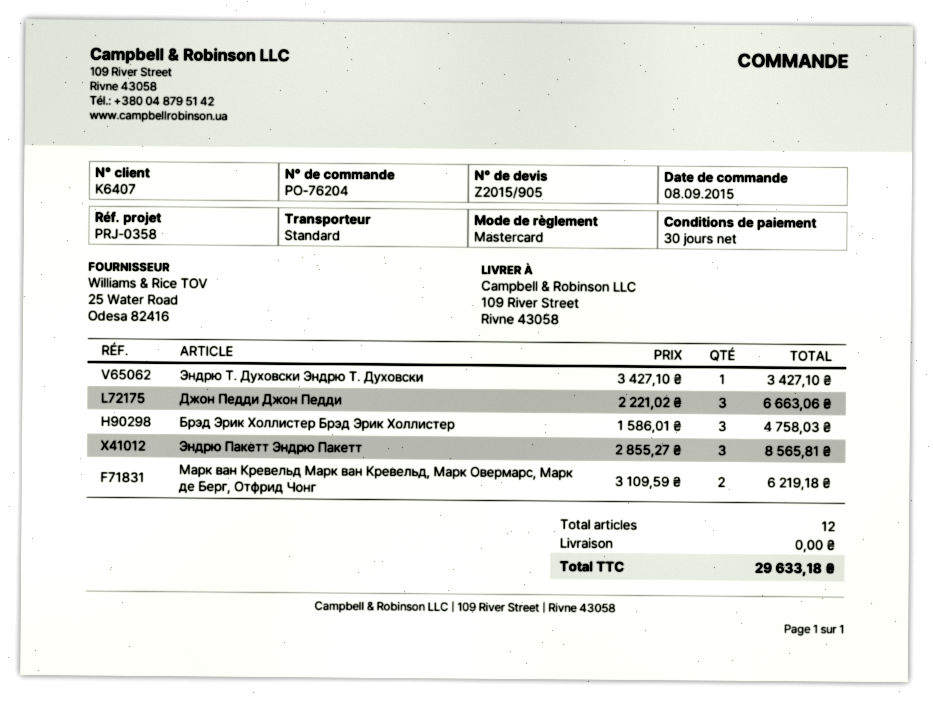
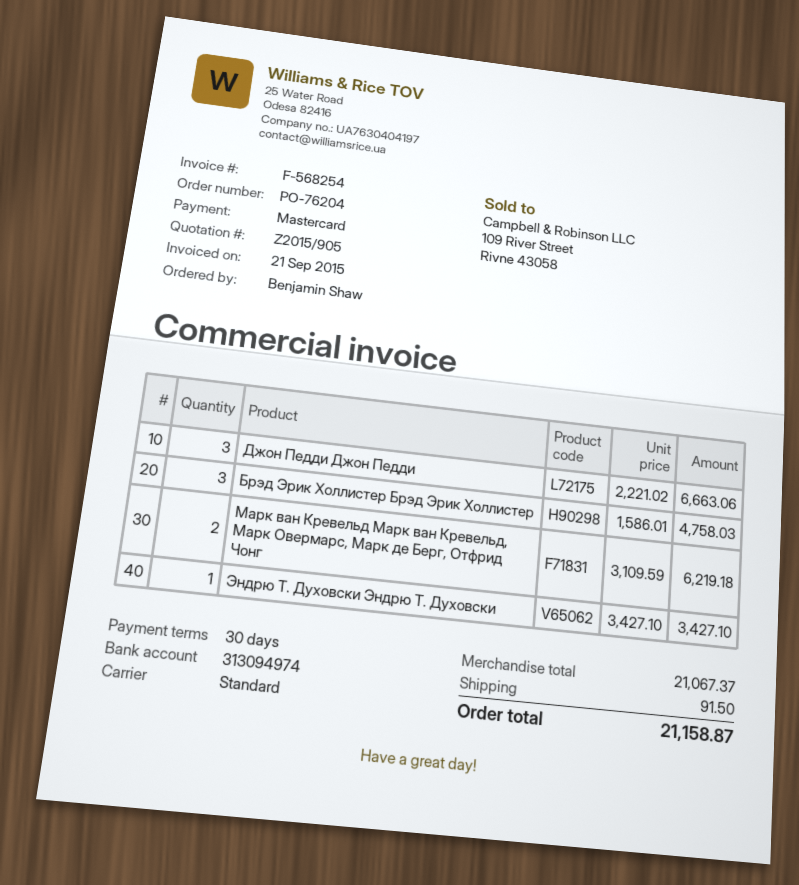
Эндрю Пакетт Эндрю Пакетт: 3 x 2855.27 = 8565.81 -> none
shipping: 0.00 -> 91.50
total: 29633.18 -> 21158.87

